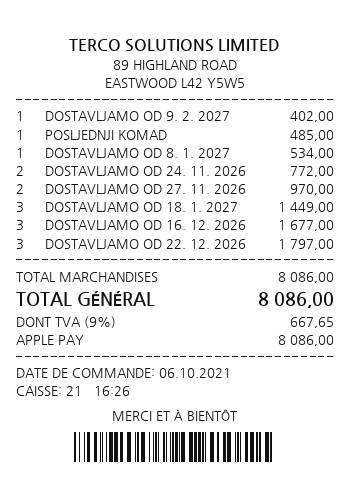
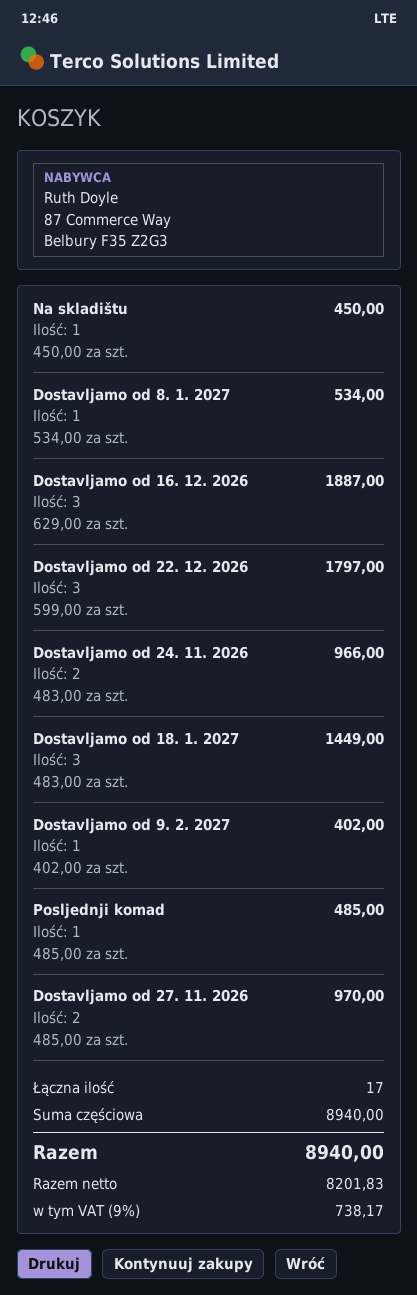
DOSTAVLJAMO OD 24. 11. 2026: 2 for 772.00 -> 2 for 966.00
DOSTAVLJAMO OD 16. 12. 2026: 3 for 1677.00 -> 3 for 1887.00
Na skladištu: none -> 1 for 450.00
subtotal: 8086.00 -> 8940.00
tax: 9% = 667.65 -> 9% = 738.17
total: 8086.00 -> 8940.00

